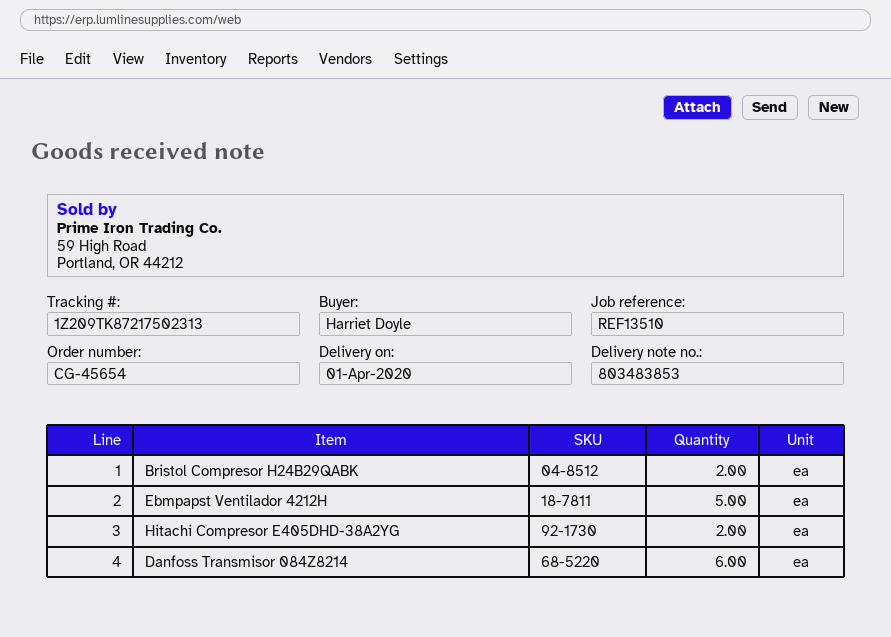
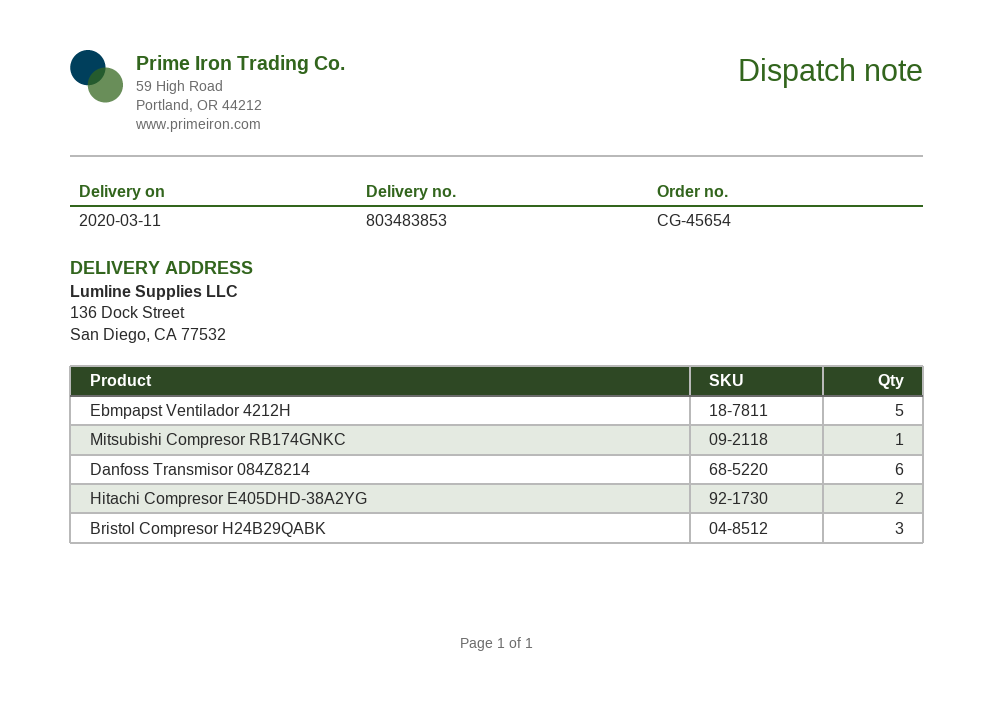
delivery date: 2020-04-01 -> 2020-03-11
Bristol Compresor H24B29QABK: 2 -> 3
Mitsubishi Compresor RB174GNKC: none -> 1

